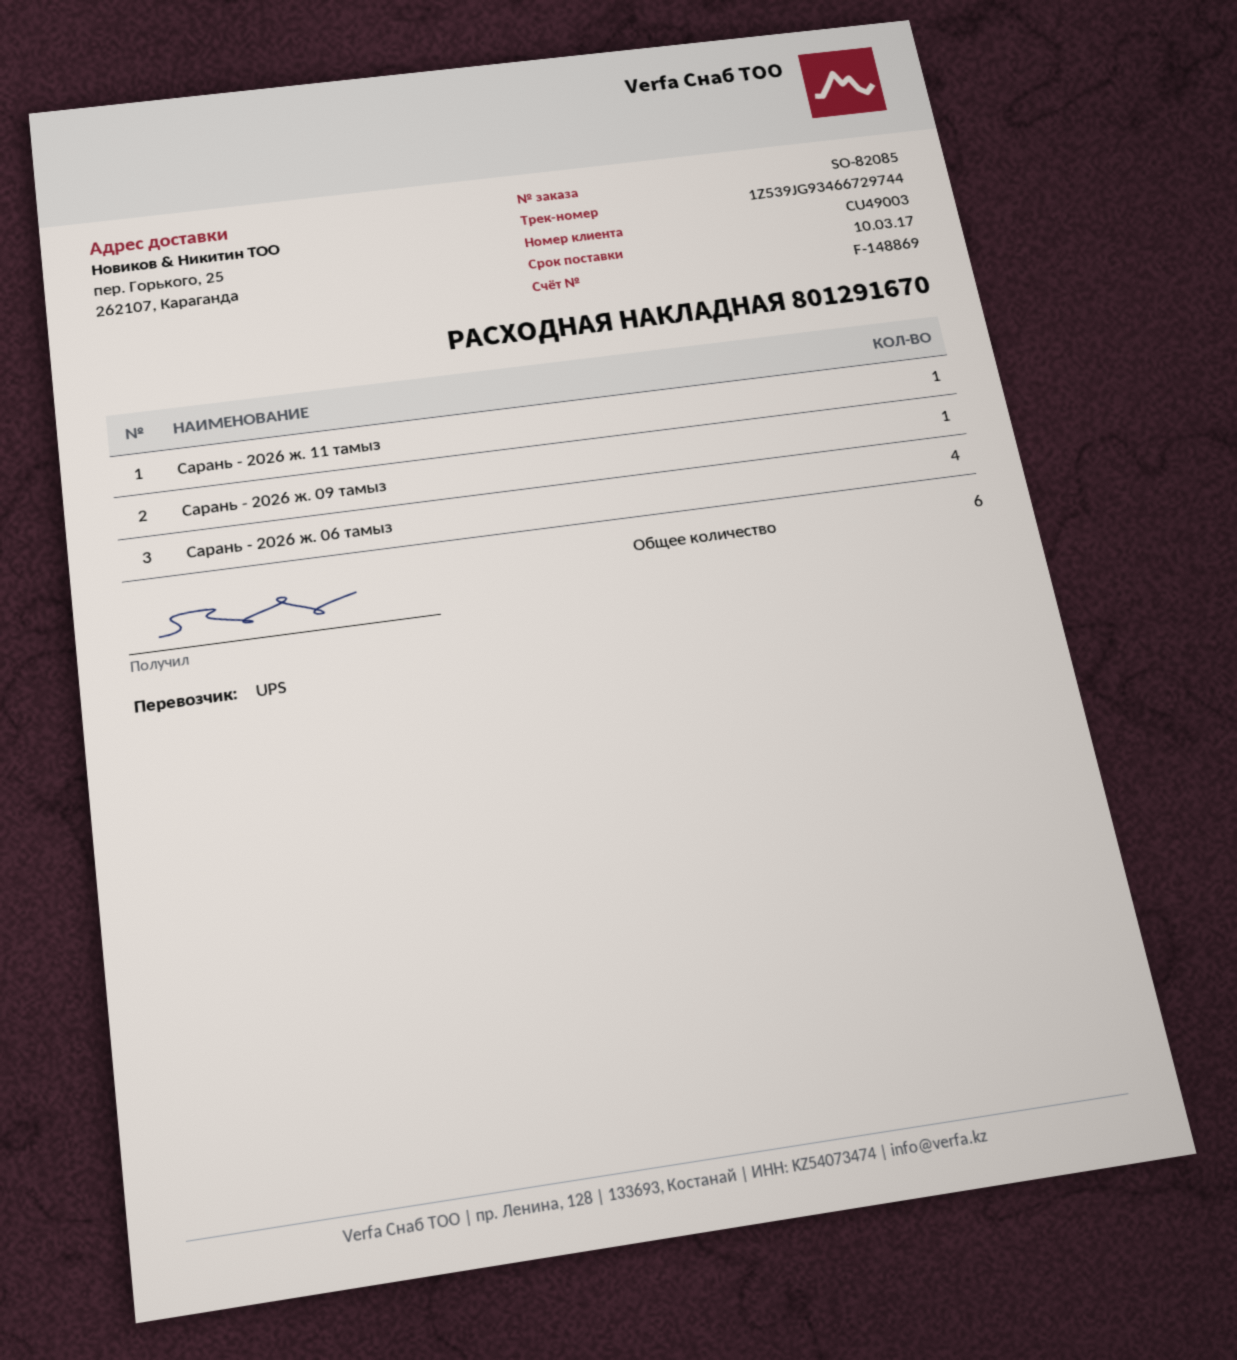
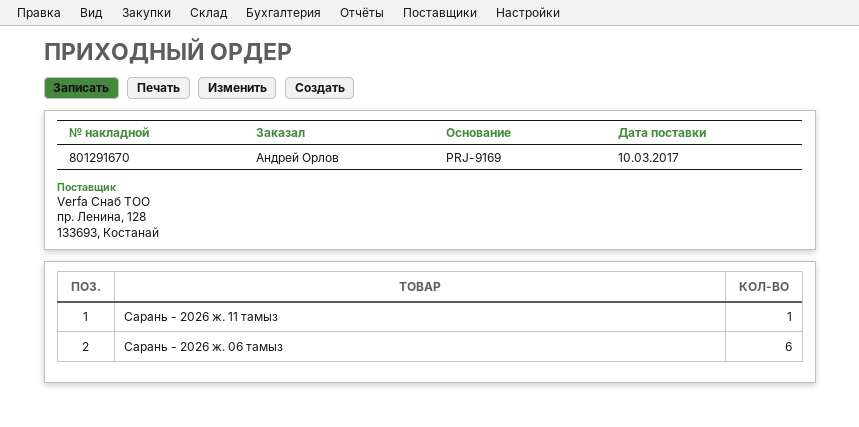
Сарань - 2026 ж. 09 тамыз: 1 -> none
Сарань - 2026 ж. 06 тамыз: 4 -> 6

